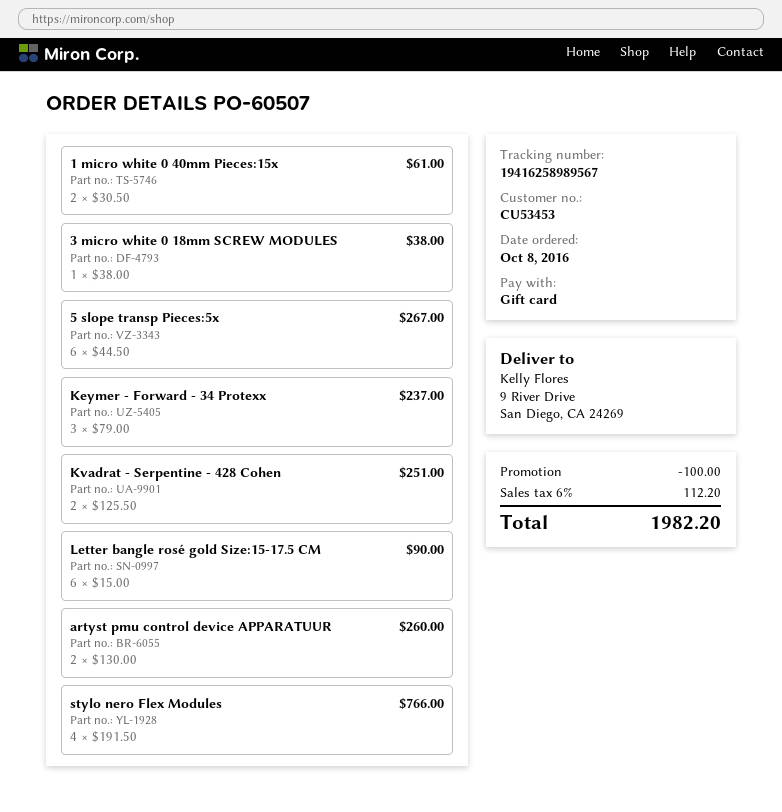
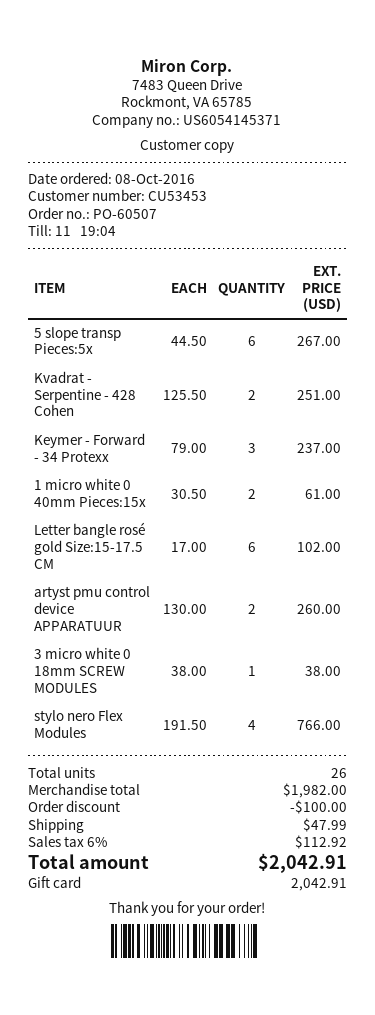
Letter bangle rosé gold Size:15-17.5 CM: 6 x 15.00 = 90.00 -> 6 x 17.00 = 102.00
shipping: none -> 47.99
tax: 6% = 112.20 -> 6% = 112.92
total: 1982.20 -> 2042.91

